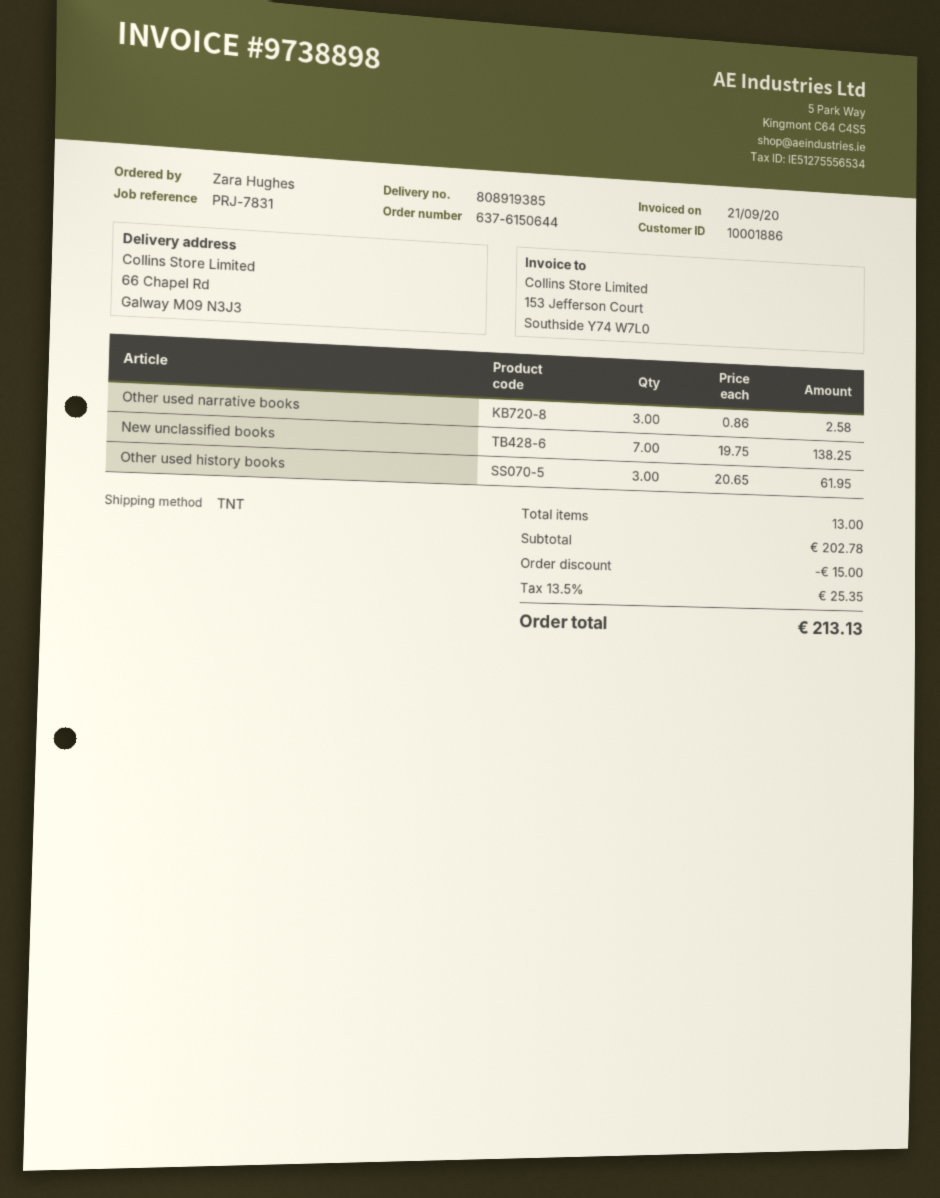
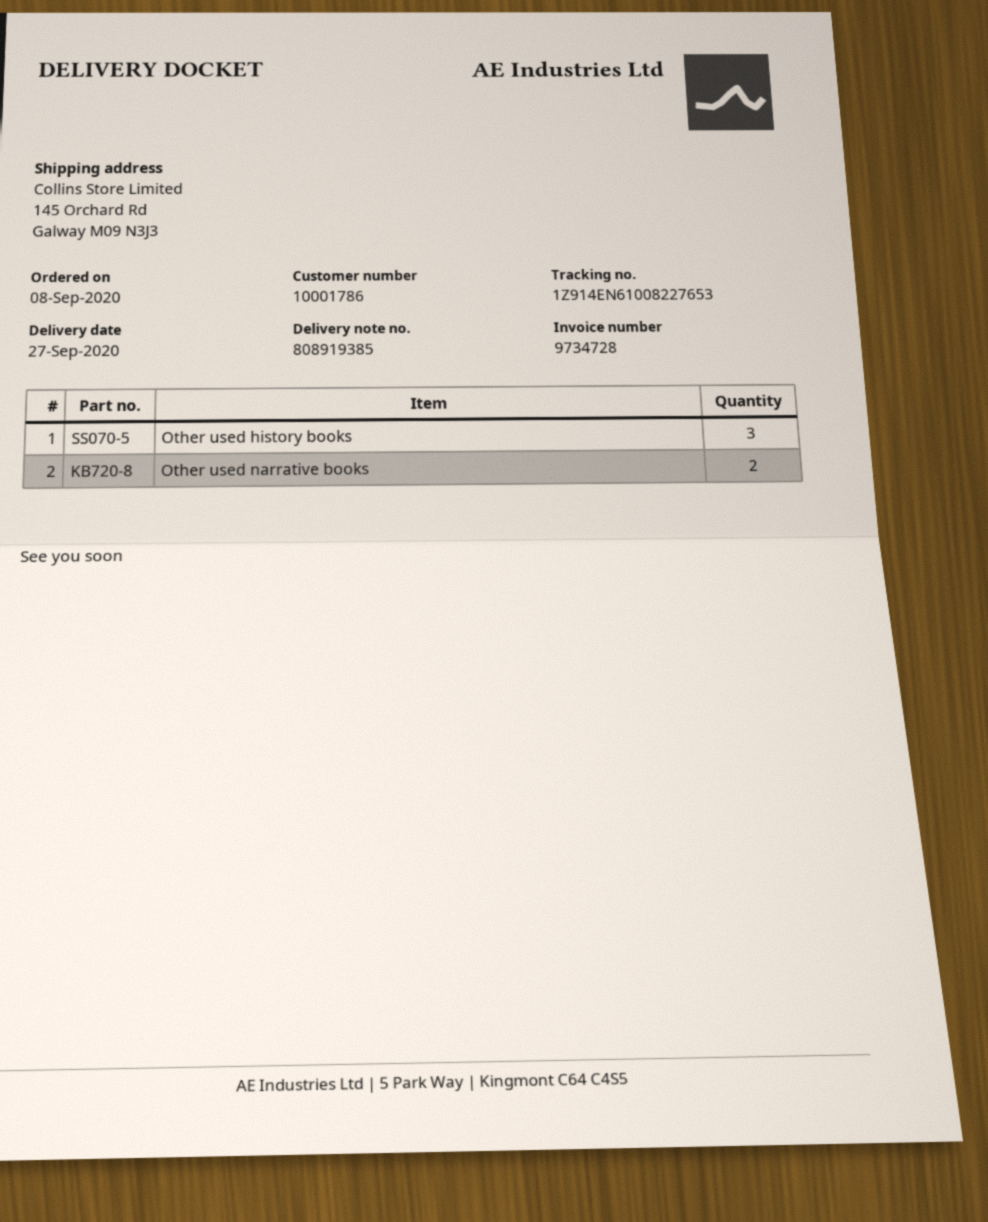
invoice number: 9738898 -> 9734728
customer number: 10001886 -> 10001786
ship to: 66 Chapel Rd, Galway M09 N3J3 -> 145 Orchard Rd, Galway M09 N3J3
Other used narrative books: 3 -> 2
New unclassified books: 7 -> none

